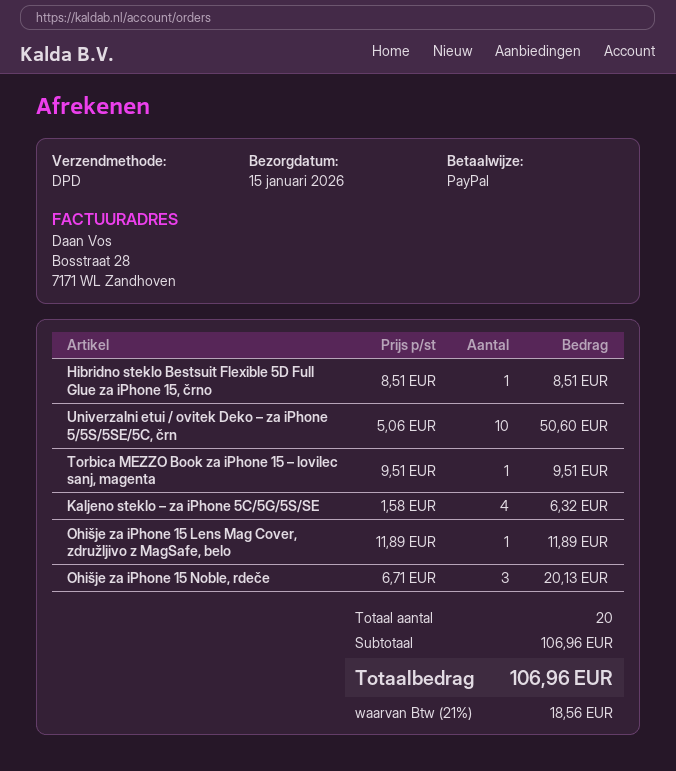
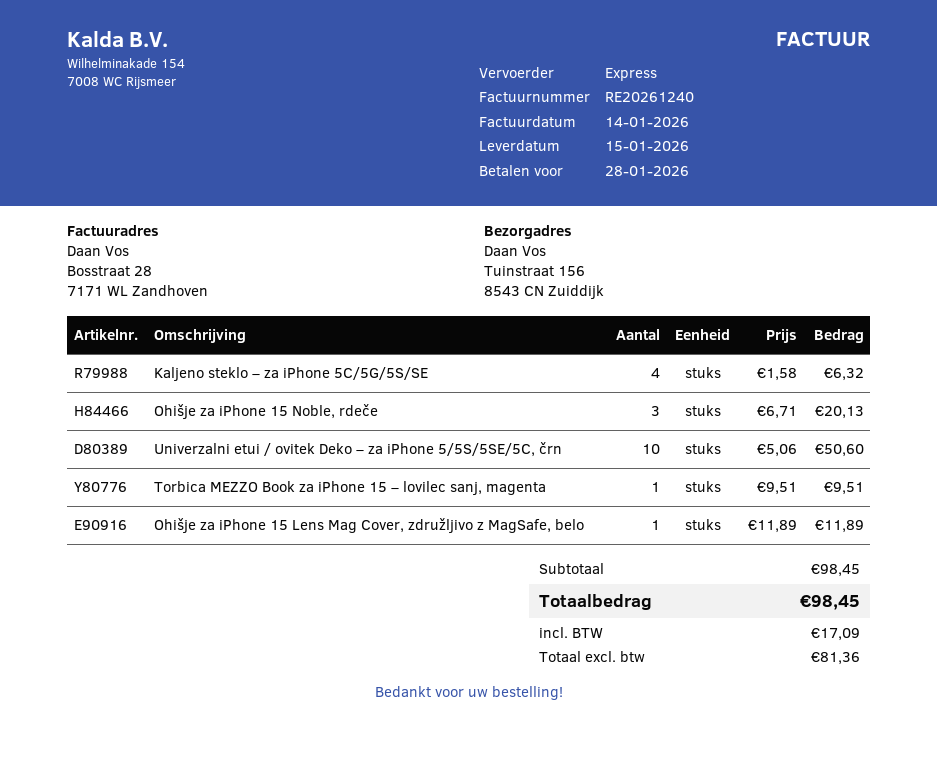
shipping method: DPD -> express
Hibridno steklo Bestsuit Flexible 5D Full Glue za iPhone 15, črno: 1 x 8.51 = 8.51 -> none
subtotal: 106.96 -> 98.45
tax: 18.56 -> 17.09
total: 106.96 -> 98.45

